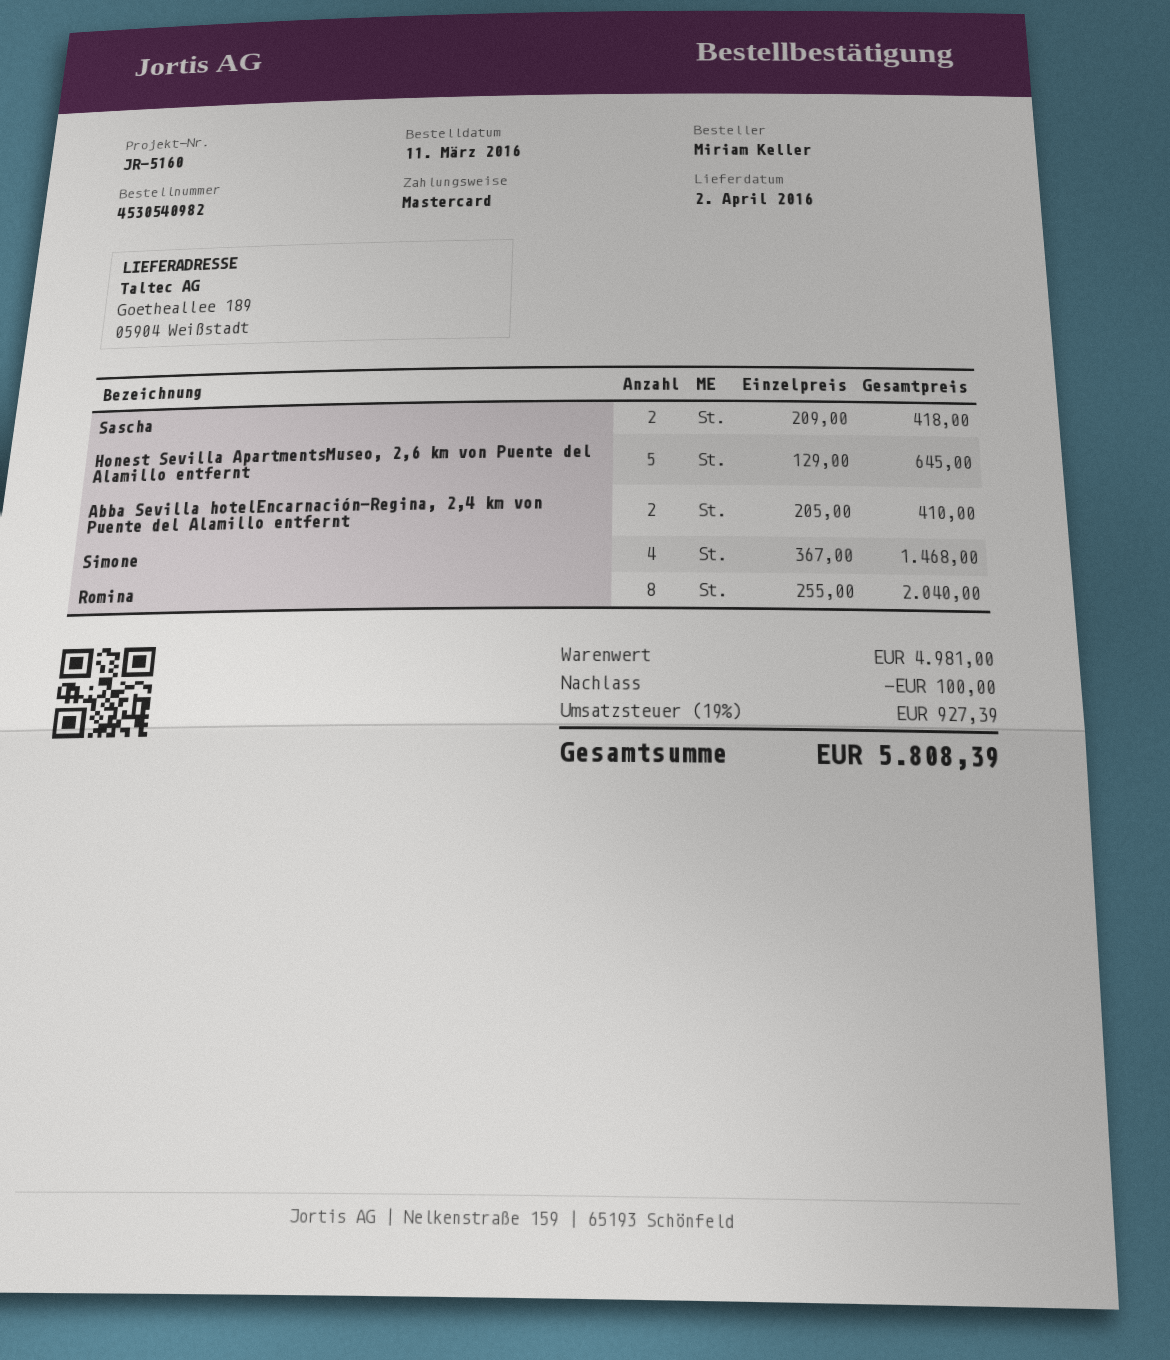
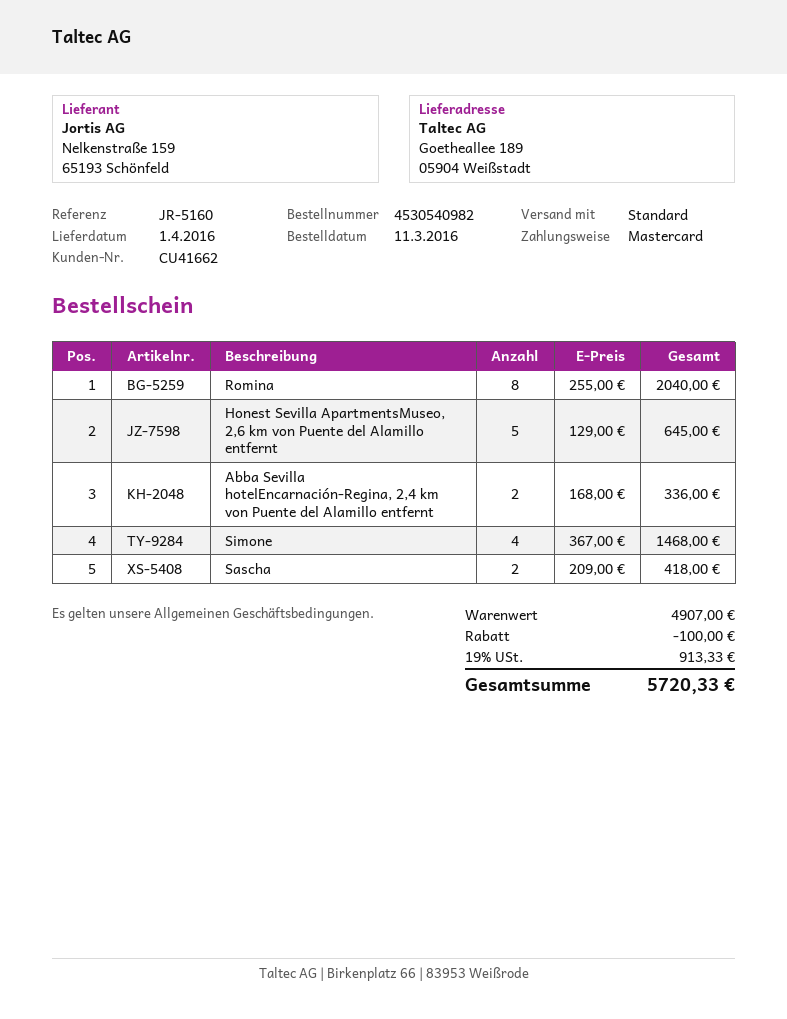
delivery date: 2016-04-02 -> 2016-04-01
Abba Sevilla hotelEncarnación-Regina, 2,4 km von Puente del Alamillo entfernt: 2 x 205.00 = 410.00 -> 2 x 168.00 = 336.00
subtotal: 4981.00 -> 4907.00
tax: 19% = 927.39 -> 19% = 913.33
total: 5808.39 -> 5720.33

